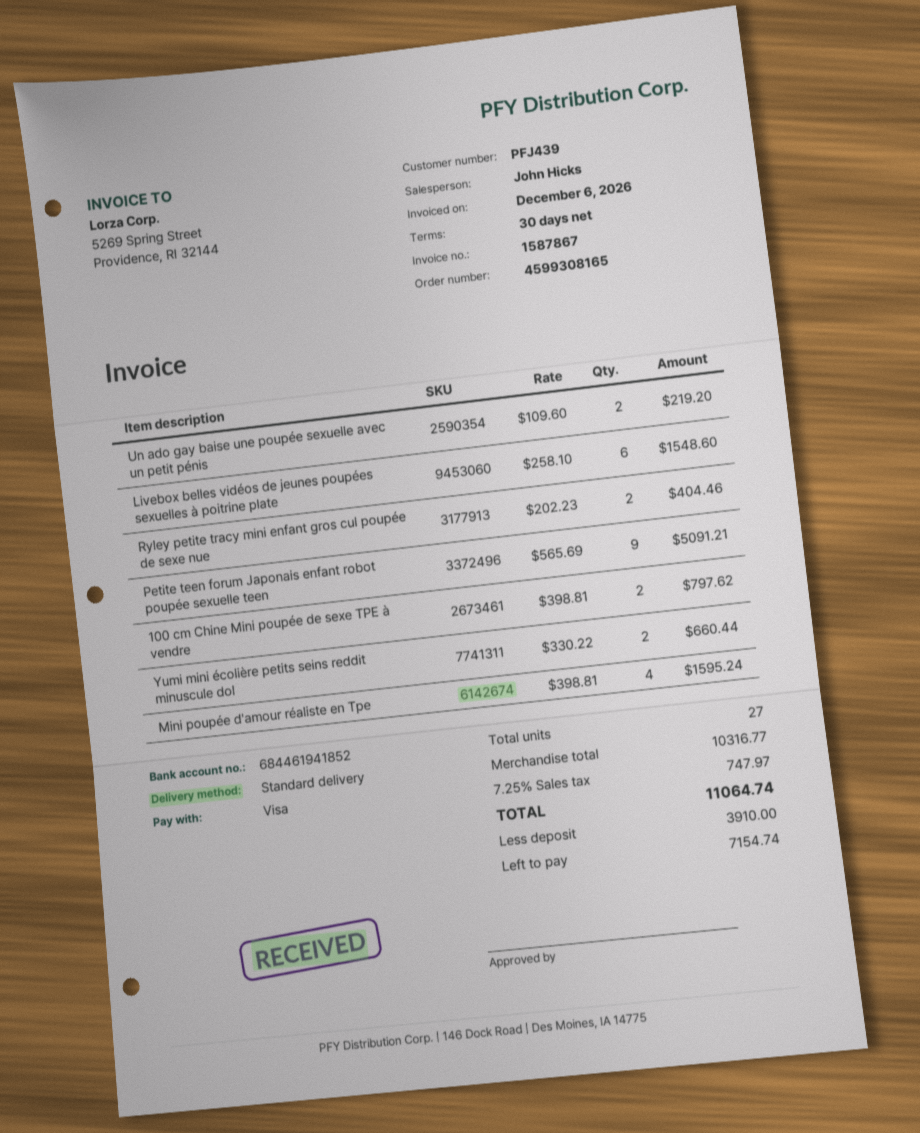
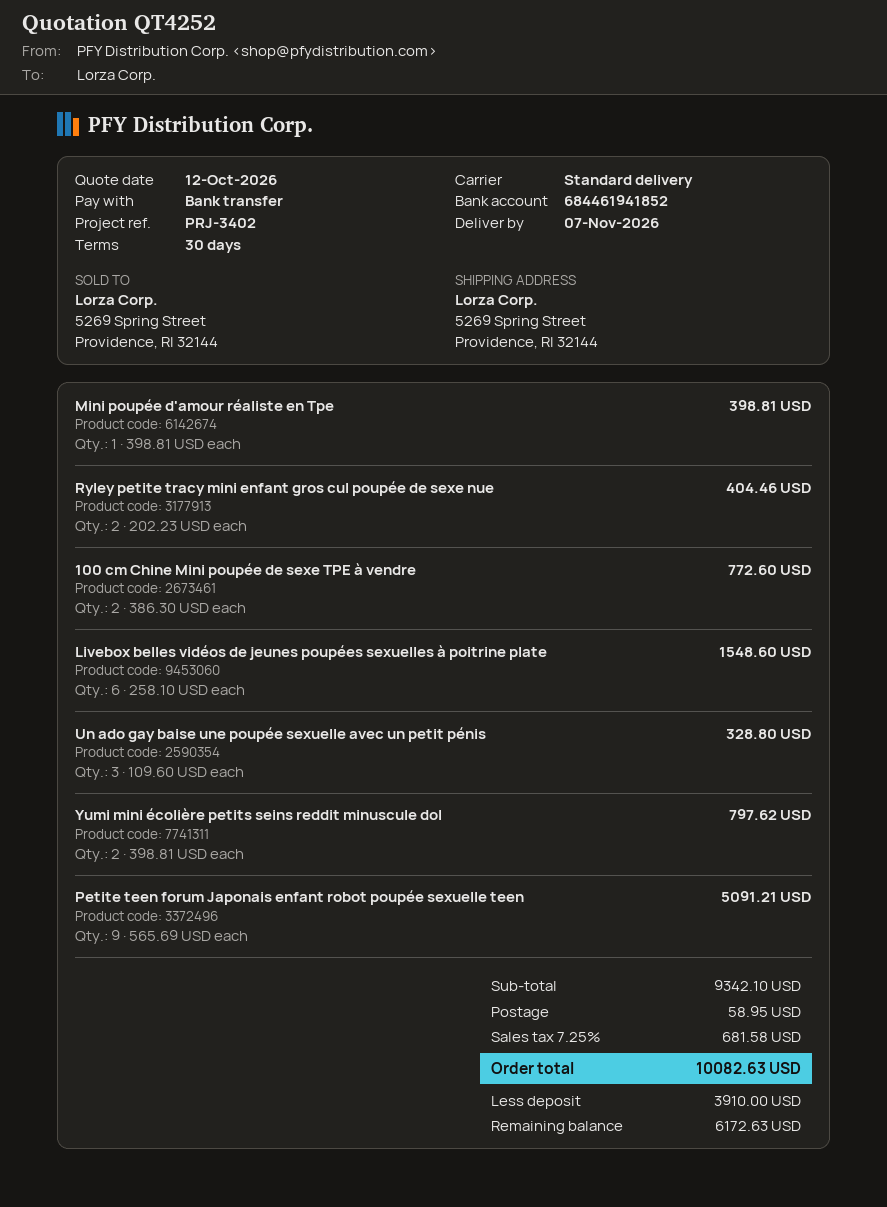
payment method: Visa -> bank transfer
Un ado gay baise une poupée sexuelle avec un petit pénis: 2 x 109.60 = 219.20 -> 3 x 109.60 = 328.80
100 cm Chine Mini poupée de sexe TPE à vendre: 2 x 398.81 = 797.62 -> 2 x 386.30 = 772.60
Yumi mini écolière petits seins reddit minuscule dol: 2 x 330.22 = 660.44 -> 2 x 398.81 = 797.62
Mini poupée d'amour réaliste en Tpe: 4 x 398.81 = 1595.24 -> 1 x 398.81 = 398.81
subtotal: 10316.77 -> 9342.10
shipping: none -> 58.95
tax: 7.25% = 747.97 -> 7.25% = 681.58
total: 11064.74 -> 10082.63
balance: 7154.74 -> 6172.63

